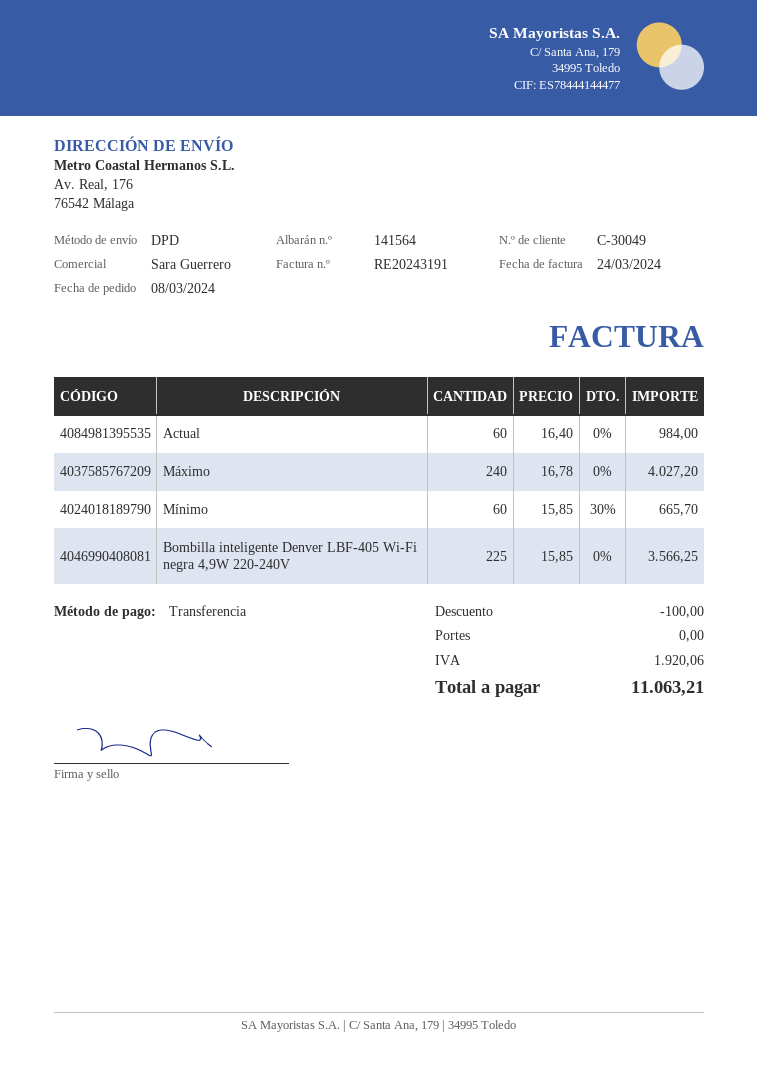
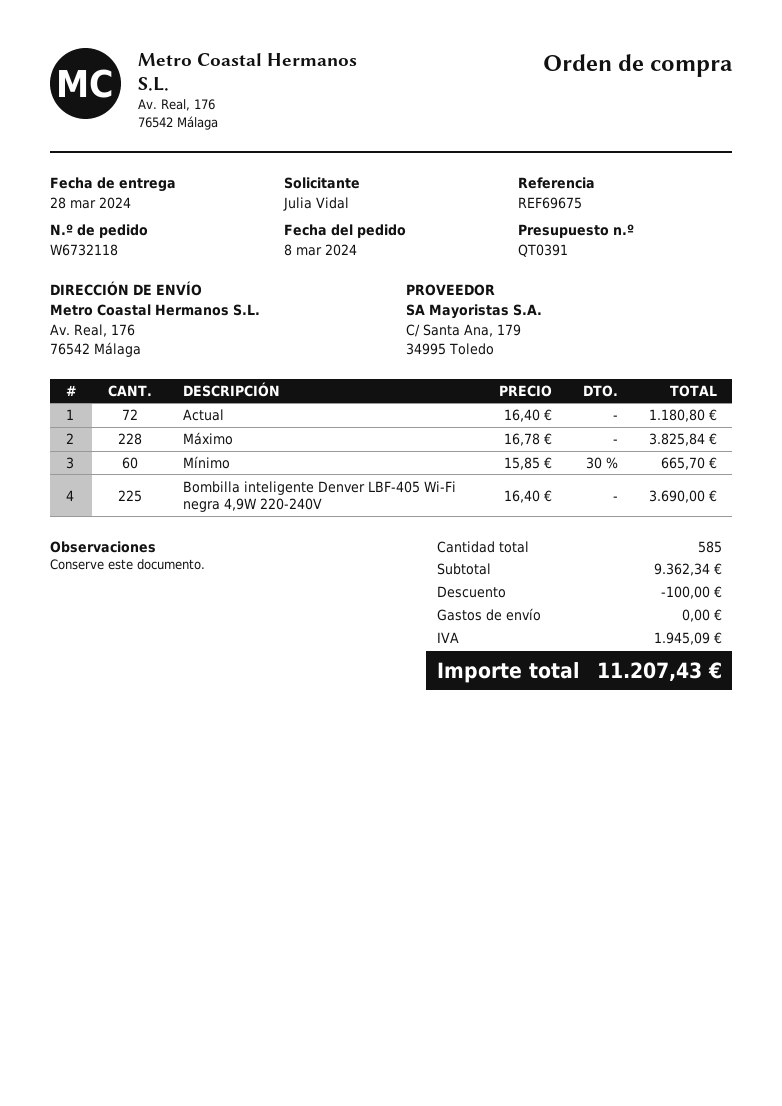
Actual: 60 x 16.40 = 984.00 -> 72 x 16.40 = 1180.80
Máximo: 240 x 16.78 = 4027.20 -> 228 x 16.78 = 3825.84
Bombilla inteligente Denver LBF-405 Wi-Fi negra 4,9W 220-240V: 225 x 15.85 = 3566.25 -> 225 x 16.40 = 3690.00
tax: 1920.06 -> 1945.09
total: 11063.21 -> 11207.43

